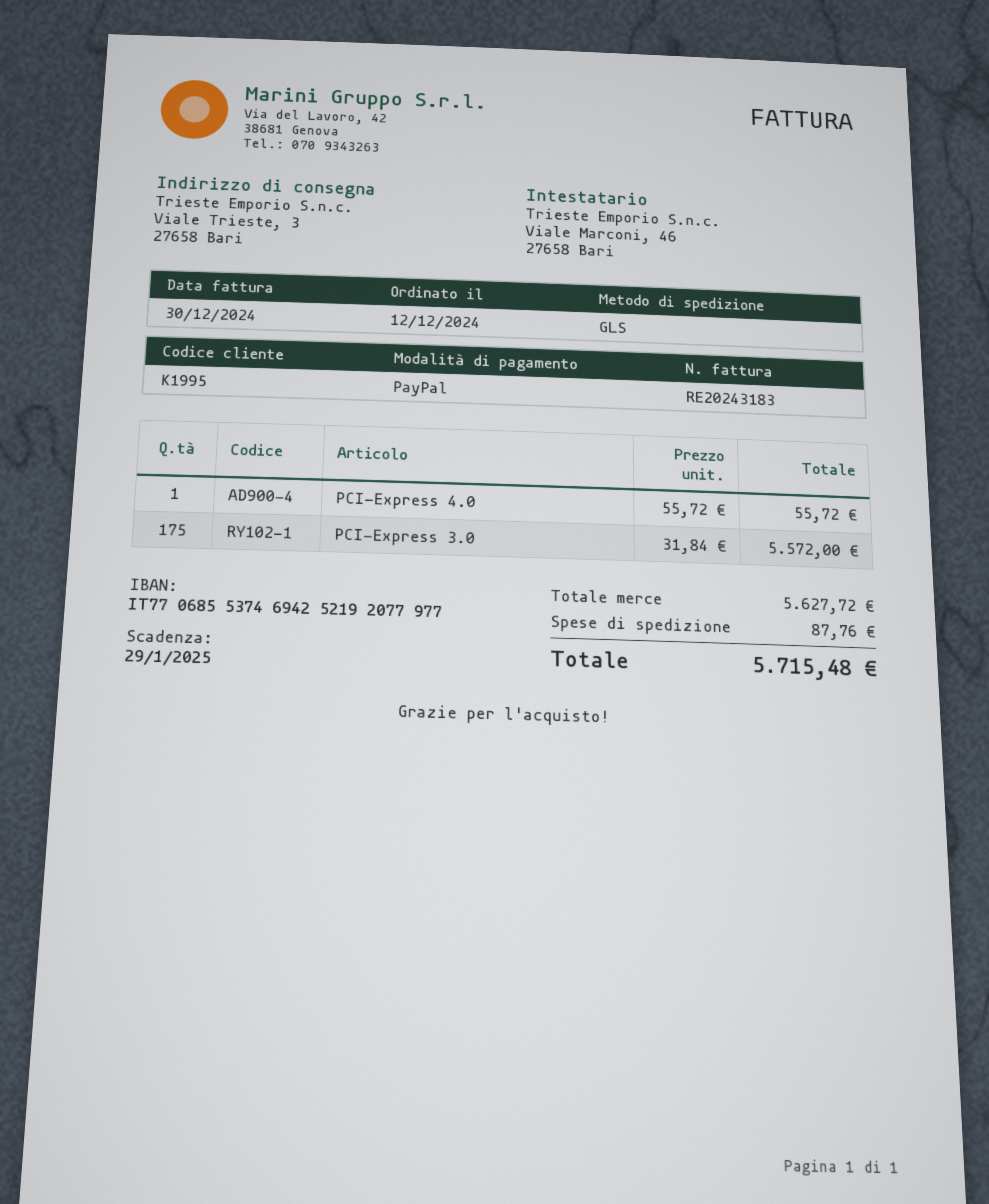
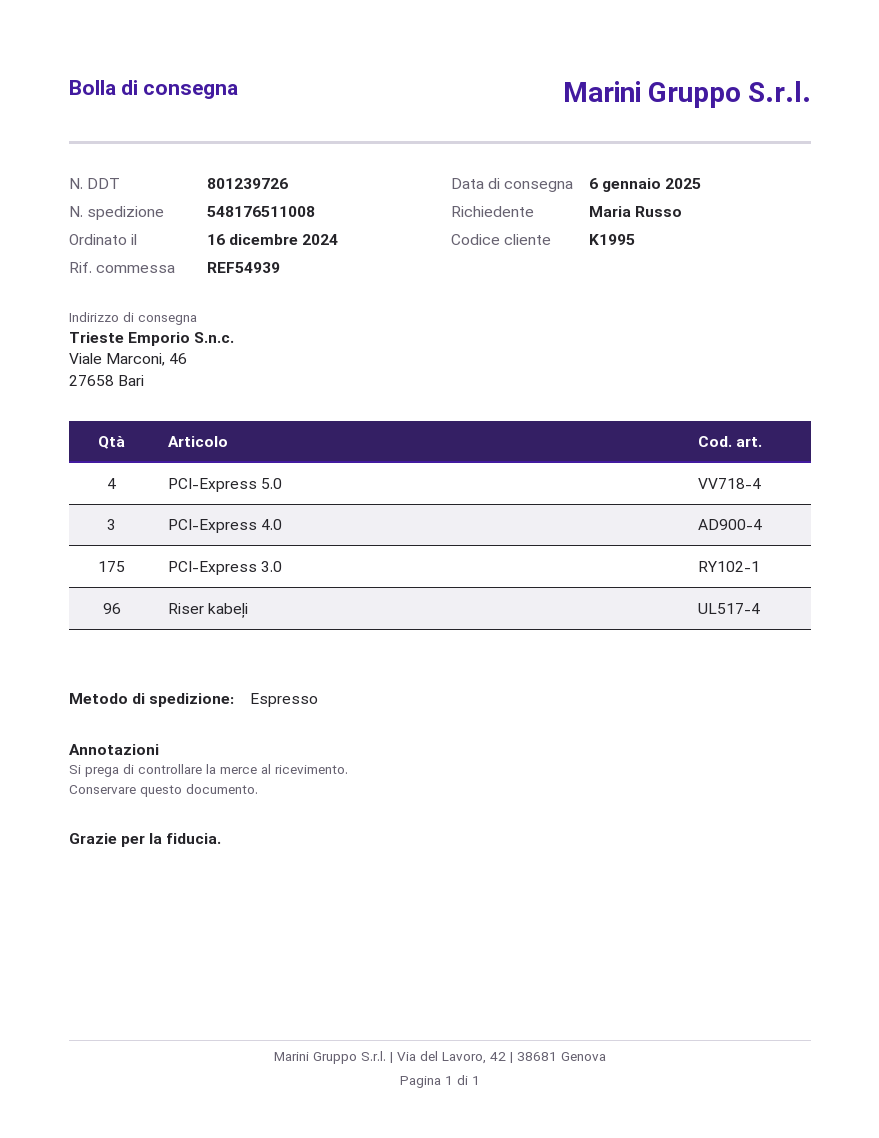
order date: 2024-12-12 -> 2024-12-16
shipping method: GLS -> express
ship to: Viale Trieste, 3, 27658 Bari -> Viale Marconi, 46, 27658 Bari
PCI-Express 4.0: 1 -> 3
PCI-Express 5.0: none -> 4
Riser kabeļi: none -> 96

